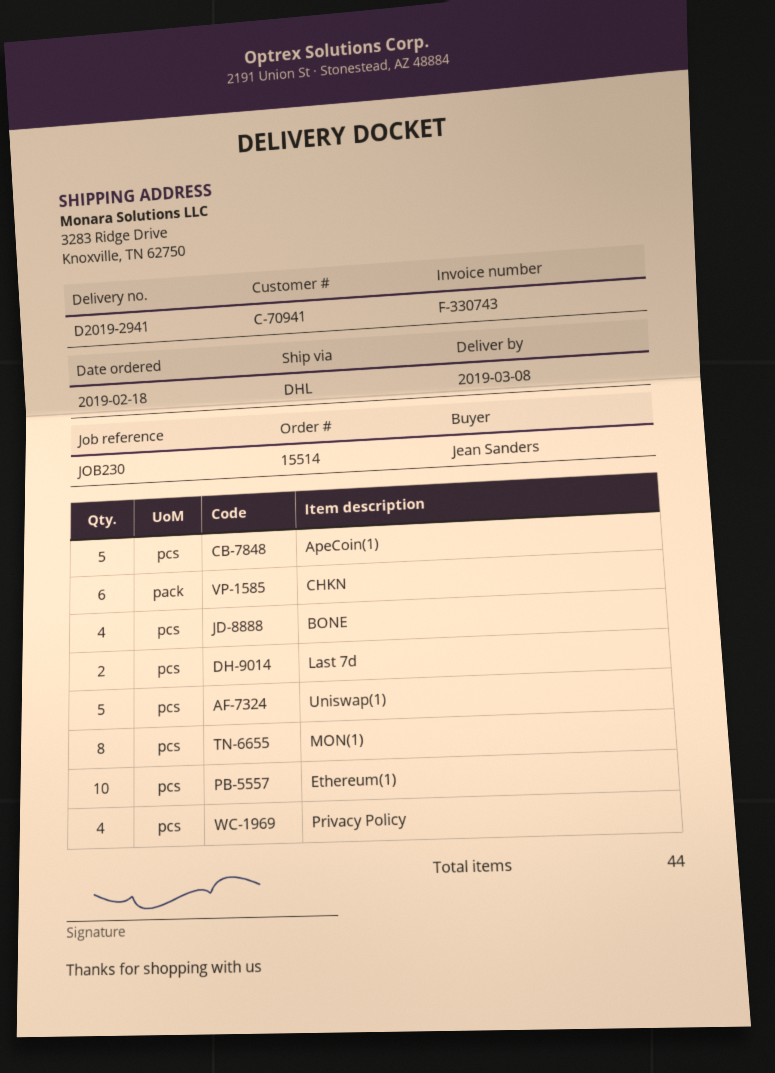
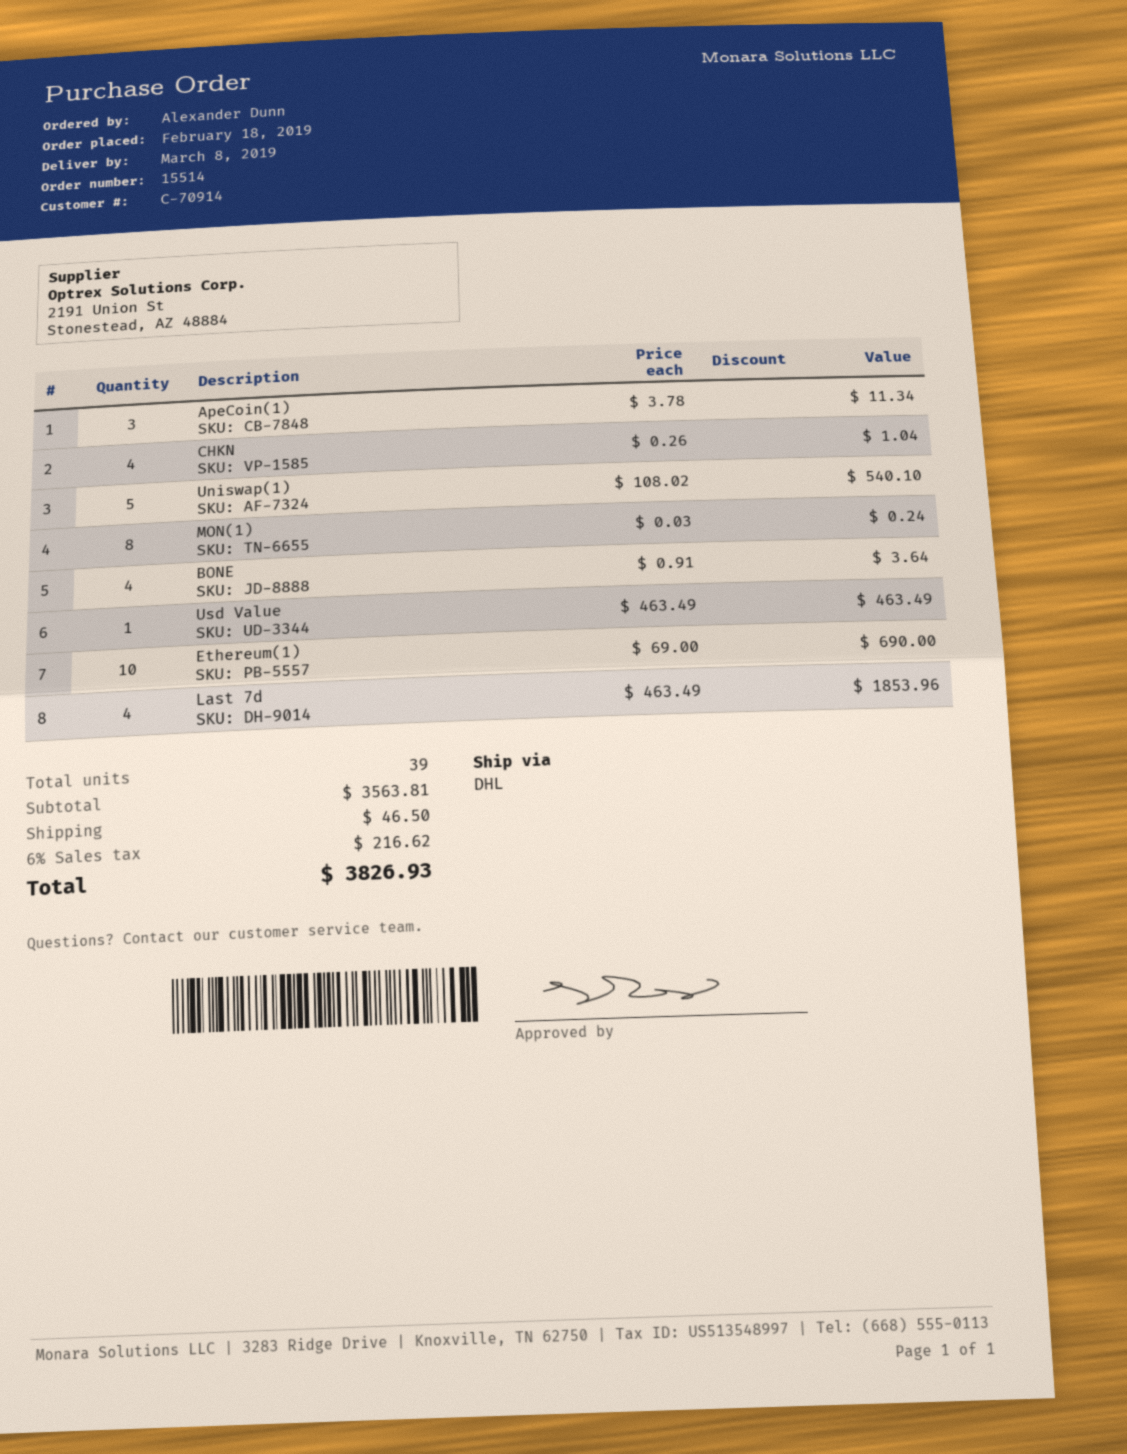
customer number: C-70941 -> C-70914
ordered by: Jean Sanders -> Alexander Dunn
ApeCoin(1): 5 -> 3
CHKN: 6 -> 4
Last 7d: 2 -> 4
Privacy Policy: 4 -> none
Usd Value: none -> 1
total quantity: 44 -> 39

